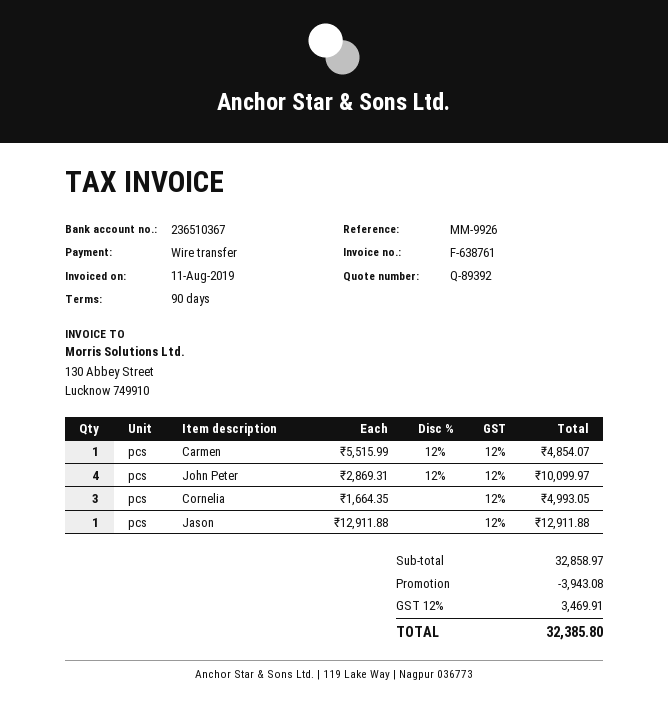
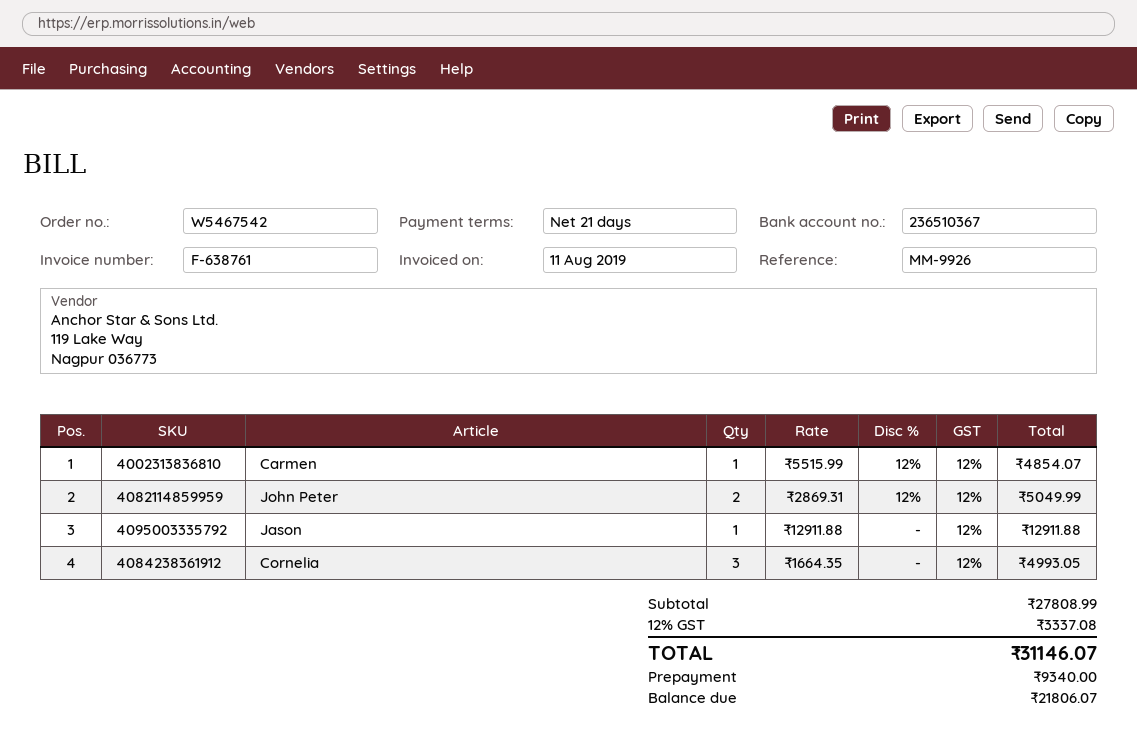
payment terms: 90 days -> 21 days
John Peter: 4 x 2869.31 - 12% = 10099.97 -> 2 x 2869.31 - 12% = 5049.99
subtotal: 32858.97 -> 27808.99
discount: 3943.08 -> none
tax: 12% = 3469.91 -> 12% = 3337.08
total: 32385.80 -> 31146.07

